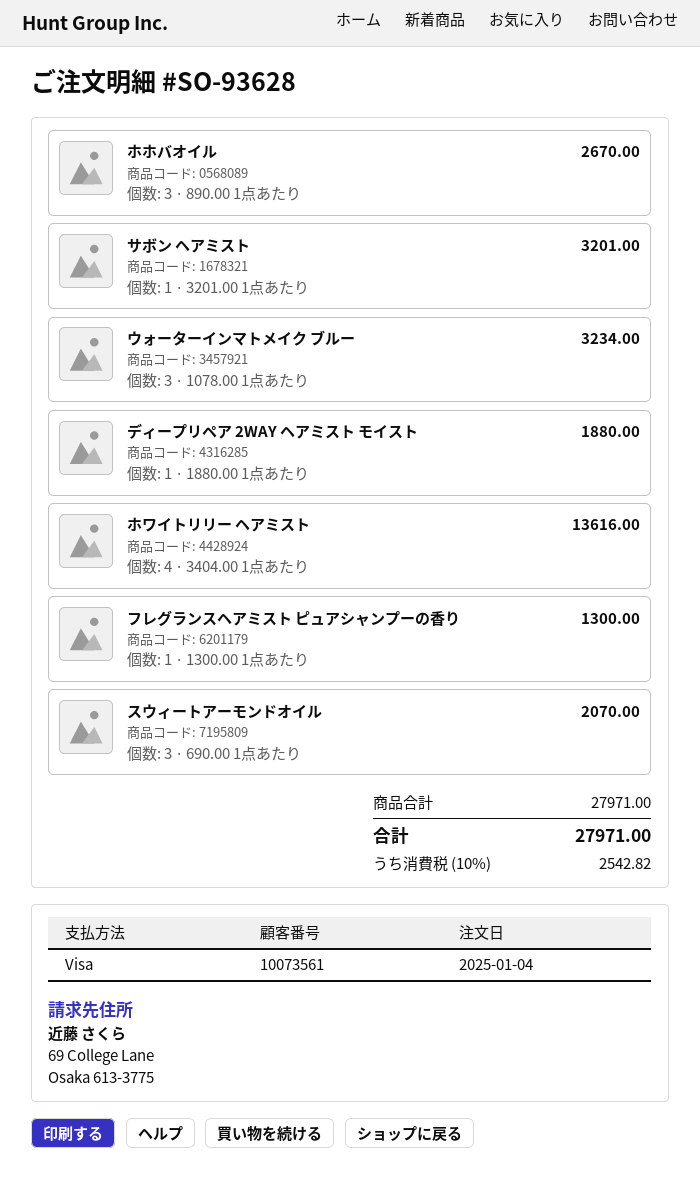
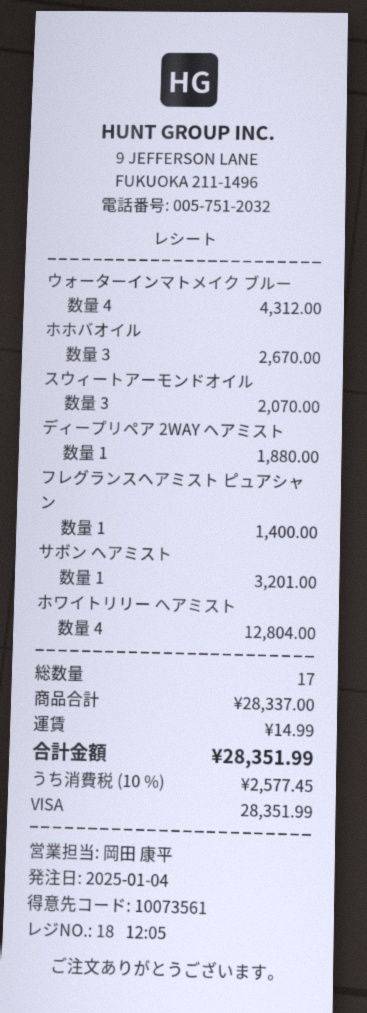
ウォーターインマトメイク ブルー: 3 for 3234.00 -> 4 for 4312.00
ホワイトリリー ヘアミスト: 4 for 13616.00 -> 4 for 12804.00
フレグランスヘアミスト ピュアシャンプーの香り: 1 for 1300.00 -> 1 for 1400.00
subtotal: 27971.00 -> 28337.00
shipping: none -> 14.99
tax: 10% = 2542.82 -> 10% = 2577.45
total: 27971.00 -> 28351.99

